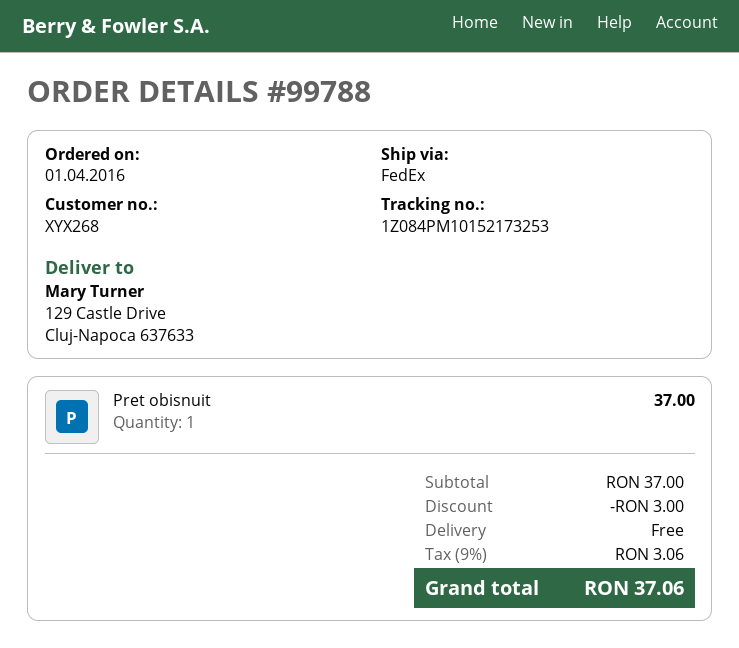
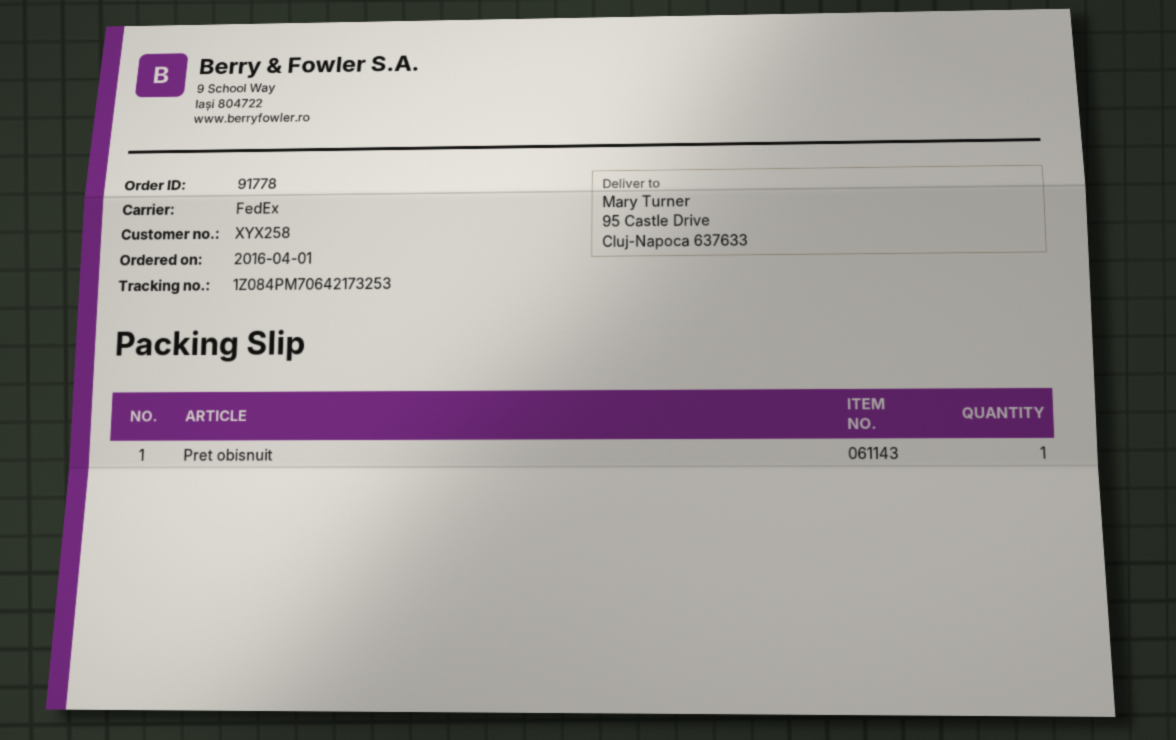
order number: 99788 -> 91778
customer number: XYX268 -> XYX258
tracking number: 1Z084PM10152173253 -> 1Z084PM70642173253
ship to: 129 Castle Drive, Cluj-Napoca 637633 -> 95 Castle Drive, Cluj-Napoca 637633

